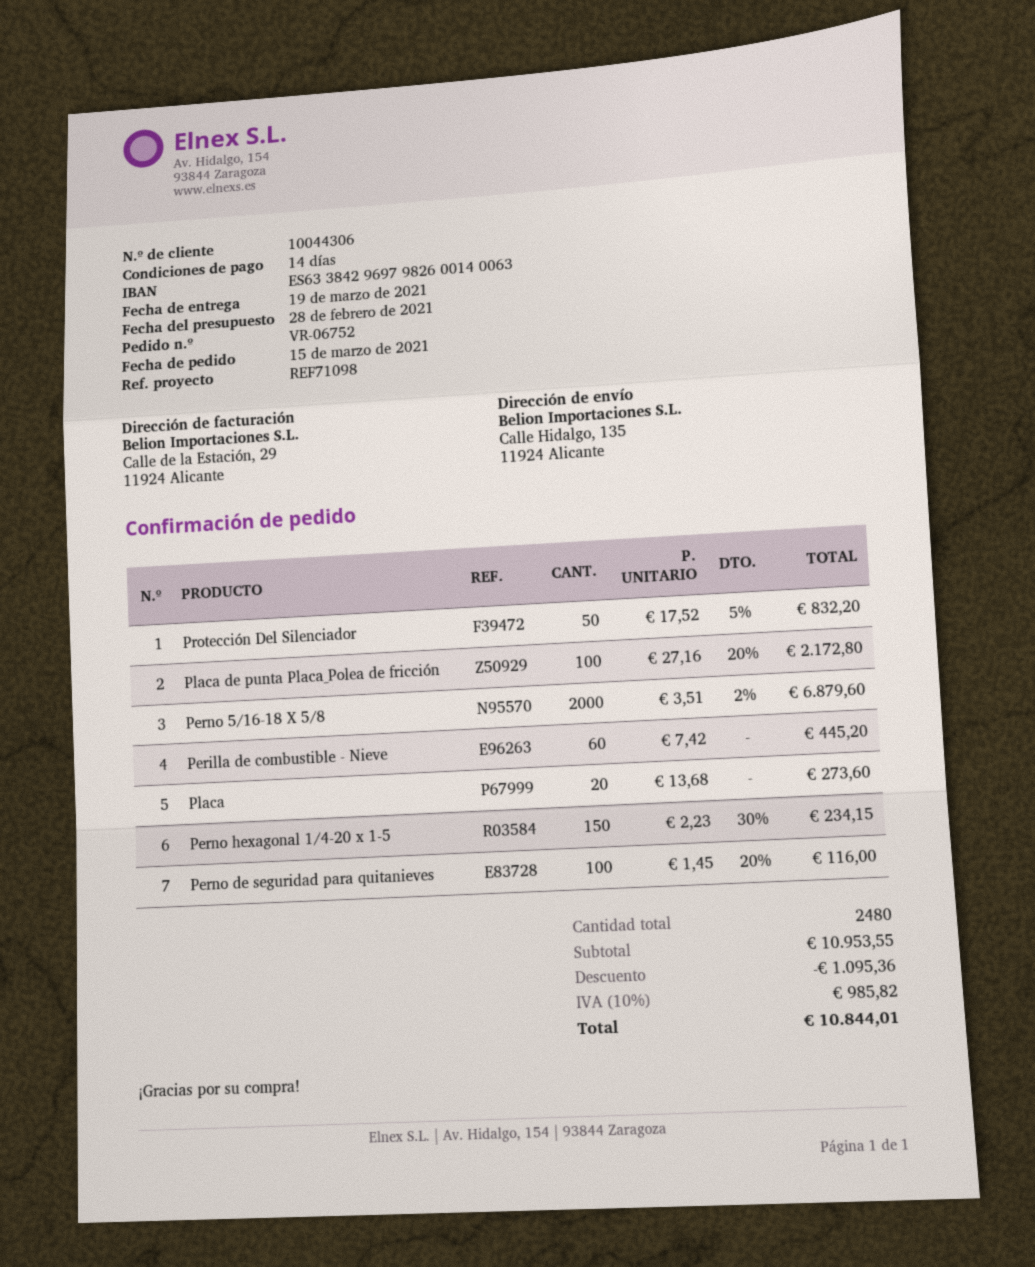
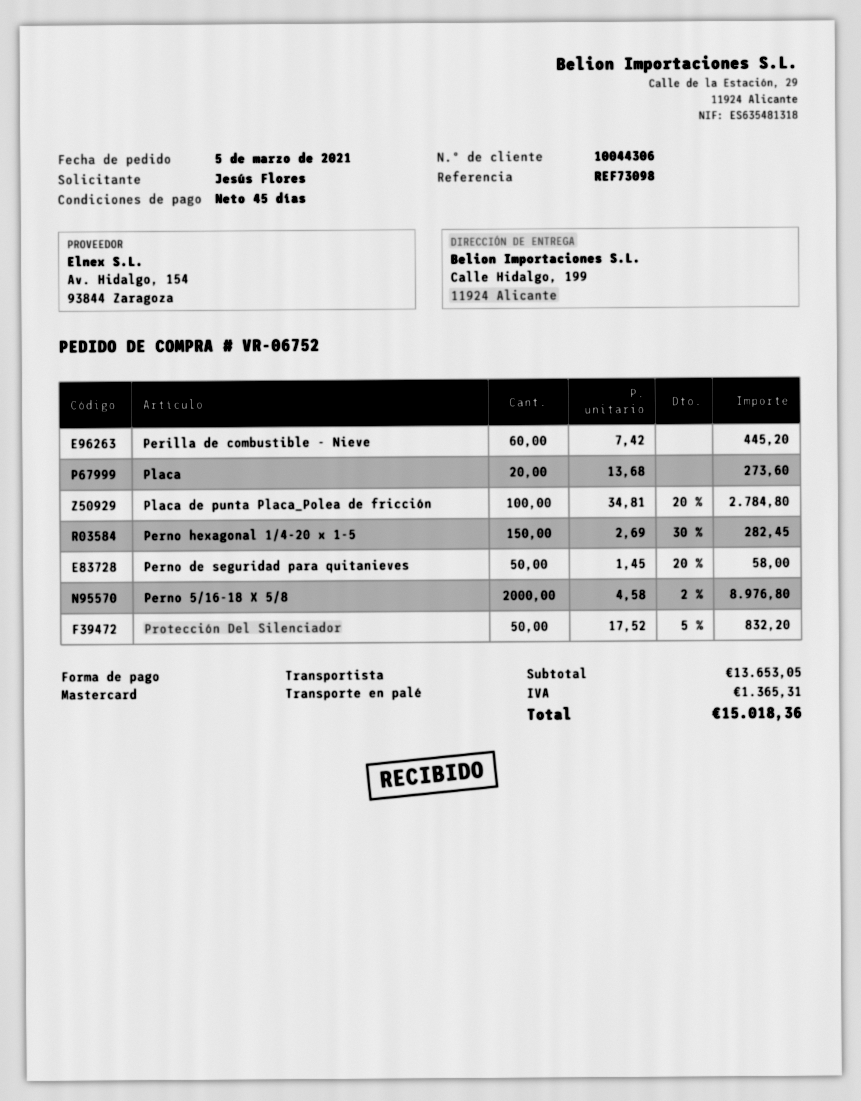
order date: 2021-03-15 -> 2021-03-05
payment terms: 14 days -> 45 days
reference: REF71098 -> REF73098
ship to: Calle Hidalgo, 135, 11924 Alicante -> Calle Hidalgo, 199, 11924 Alicante
Placa de punta Placa_Polea de fricción: 100 x 27.16 - 20% = 2172.80 -> 100 x 34.81 - 20% = 2784.80
Perno 5/16-18 X 5/8: 2000 x 3.51 - 2% = 6879.60 -> 2000 x 4.58 - 2% = 8976.80
Perno hexagonal 1/4-20 x 1-5: 150 x 2.23 - 30% = 234.15 -> 150 x 2.69 - 30% = 282.45
Perno de seguridad para quitanieves: 100 x 1.45 - 20% = 116.00 -> 50 x 1.45 - 20% = 58.00
subtotal: 10953.55 -> 13653.05
discount: 1095.36 -> none
tax: 985.82 -> 1365.31
total: 10844.01 -> 15018.36

